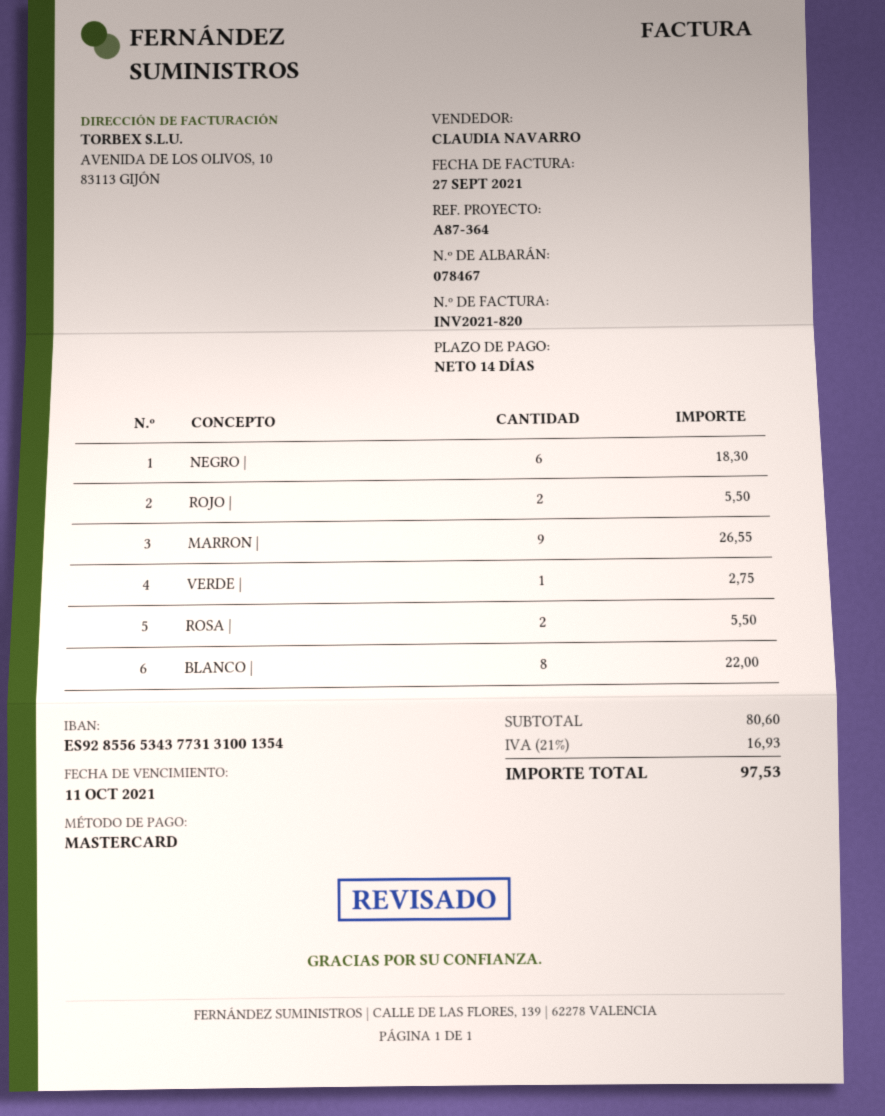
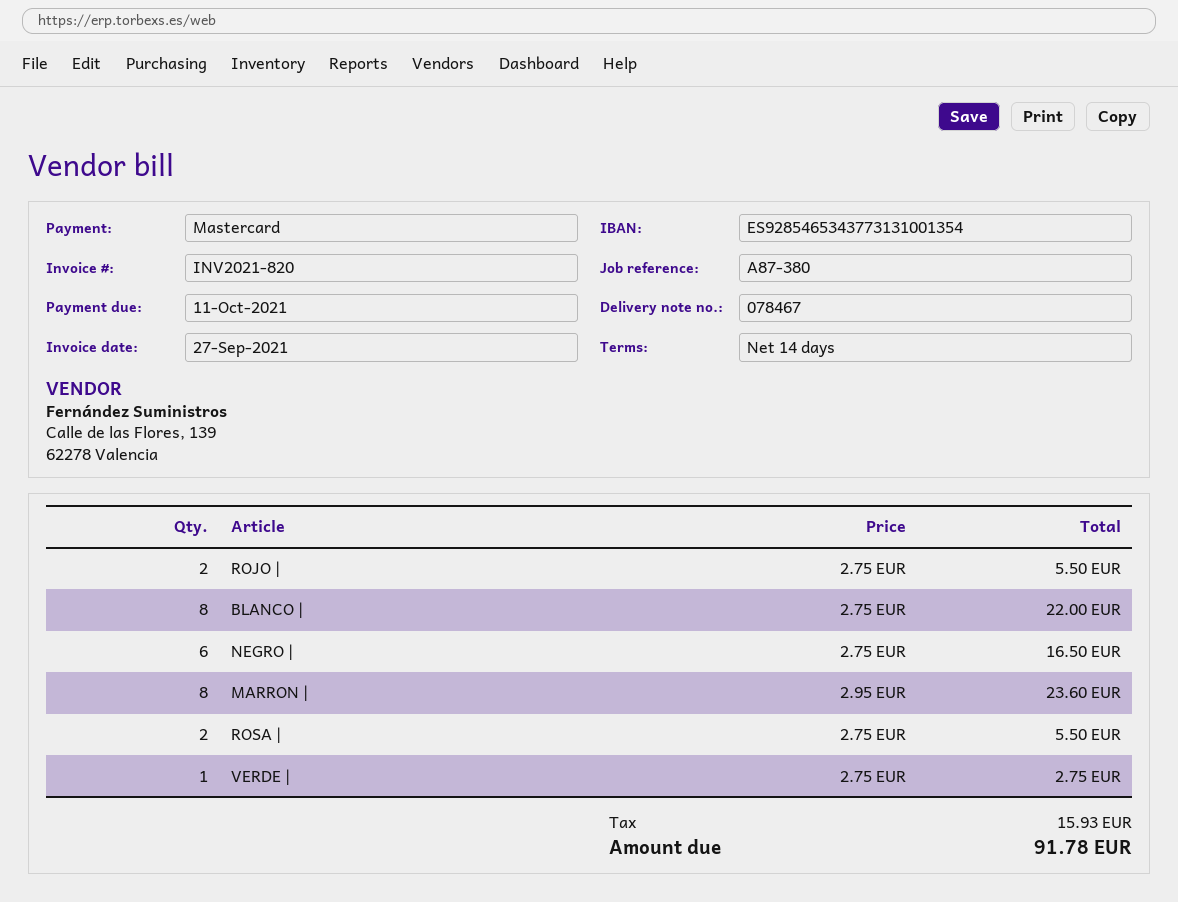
reference: A87-364 -> A87-380
bank account: ES9285565343773131001354 -> ES9285465343773131001354
NEGRO |: 6 for 18.30 -> 6 for 16.50
MARRON |: 9 for 26.55 -> 8 for 23.60
tax: 16.93 -> 15.93
total: 97.53 -> 91.78

